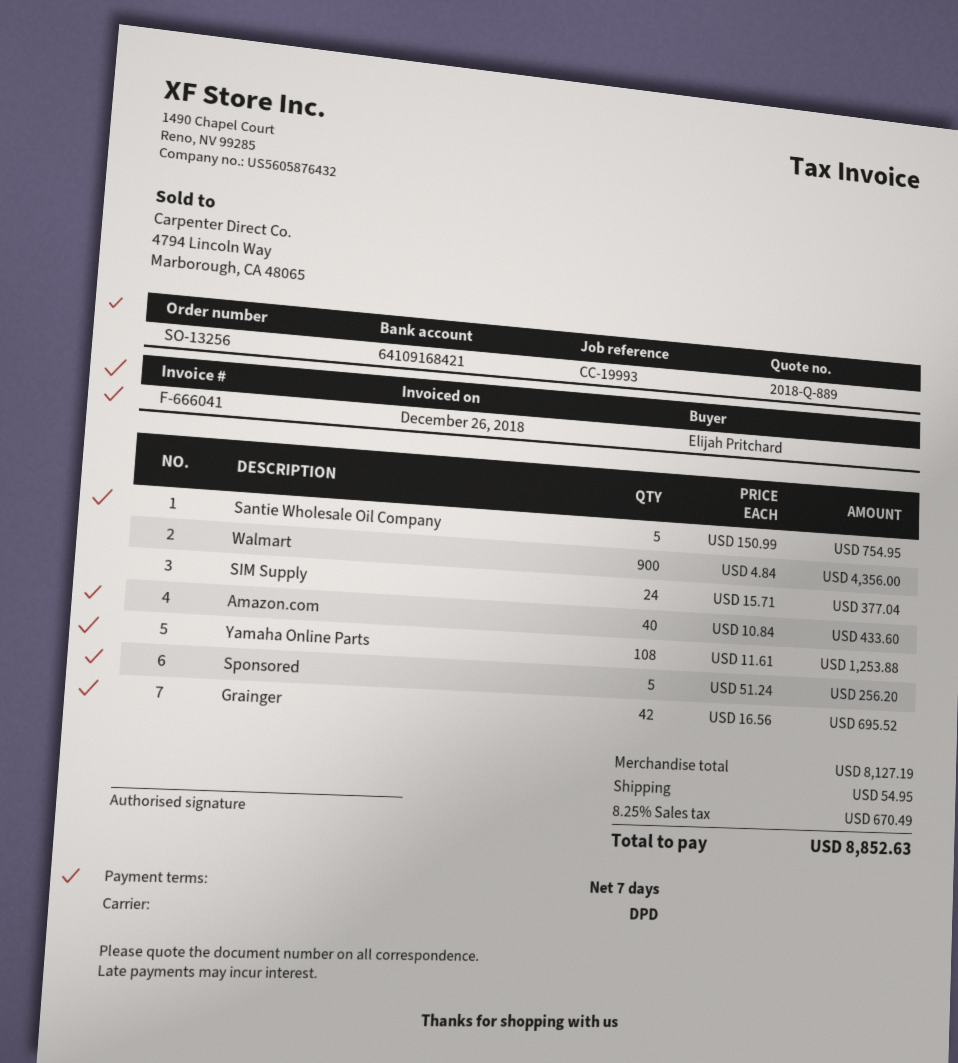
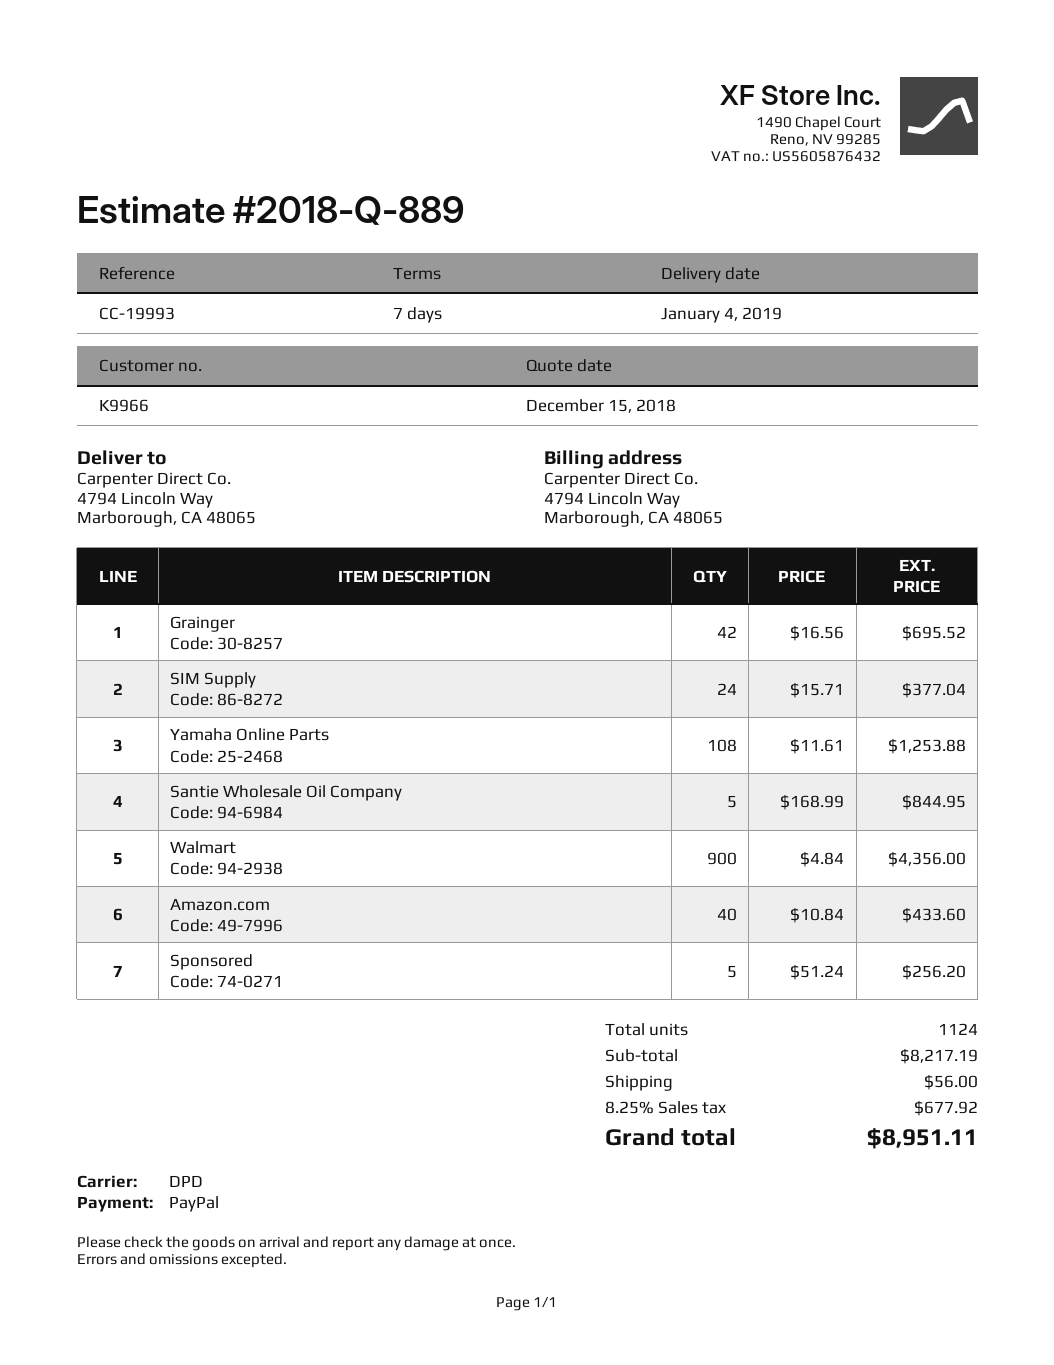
Santie Wholesale Oil Company: 5 x 150.99 = 754.95 -> 5 x 168.99 = 844.95
subtotal: 8127.19 -> 8217.19
shipping: 54.95 -> 56.00
tax: 8.25% = 670.49 -> 8.25% = 677.92
total: 8852.63 -> 8951.11

